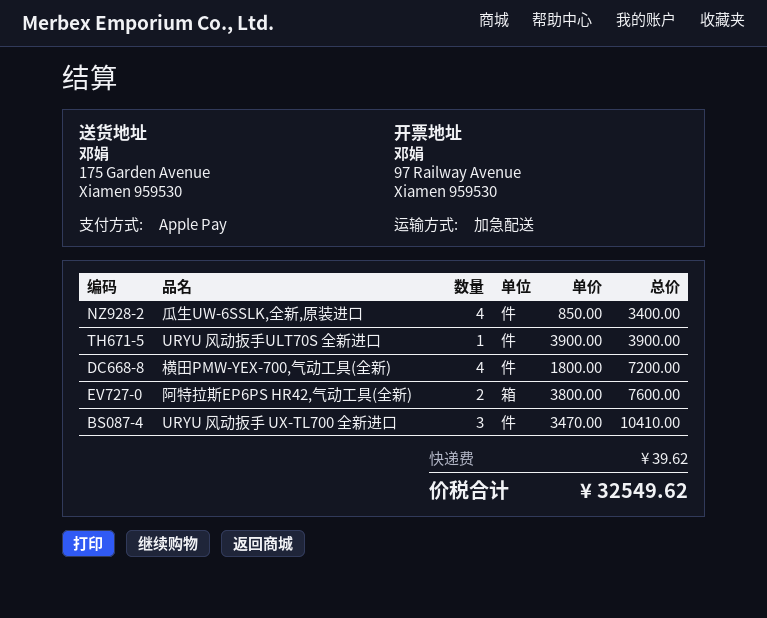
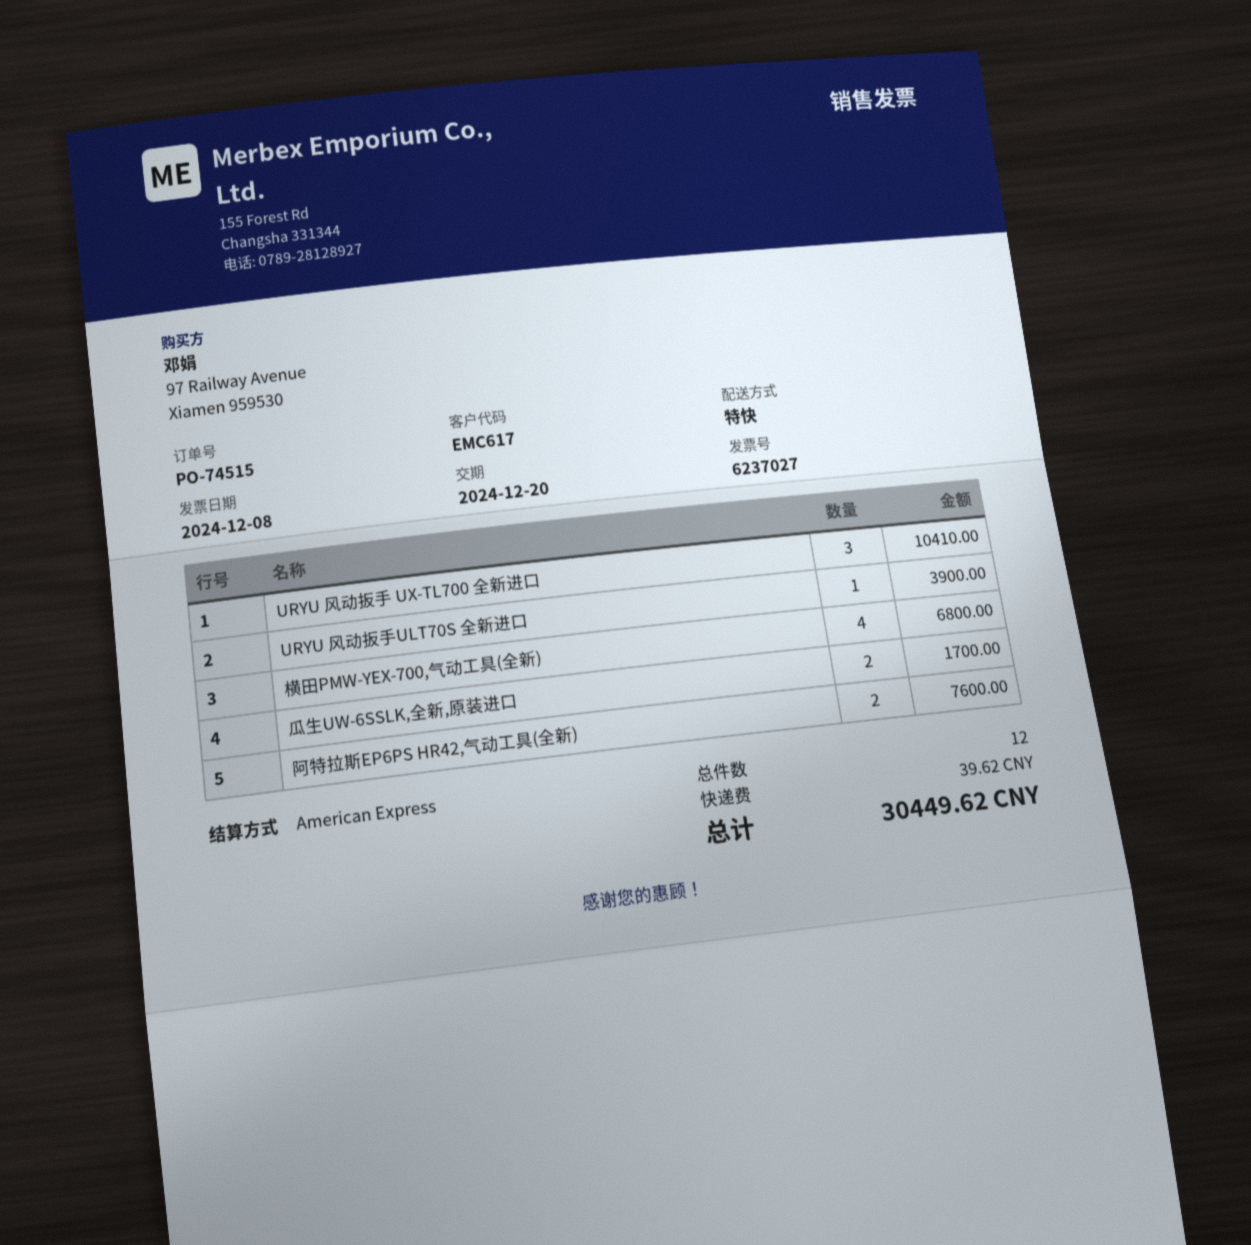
payment method: Apple Pay -> American Express
瓜生UW-6SSLK,全新,原装进口: 4 for 3400.00 -> 2 for 1700.00
横田PMW-YEX-700,气动工具(全新): 4 for 7200.00 -> 4 for 6800.00
total: 32549.62 -> 30449.62

